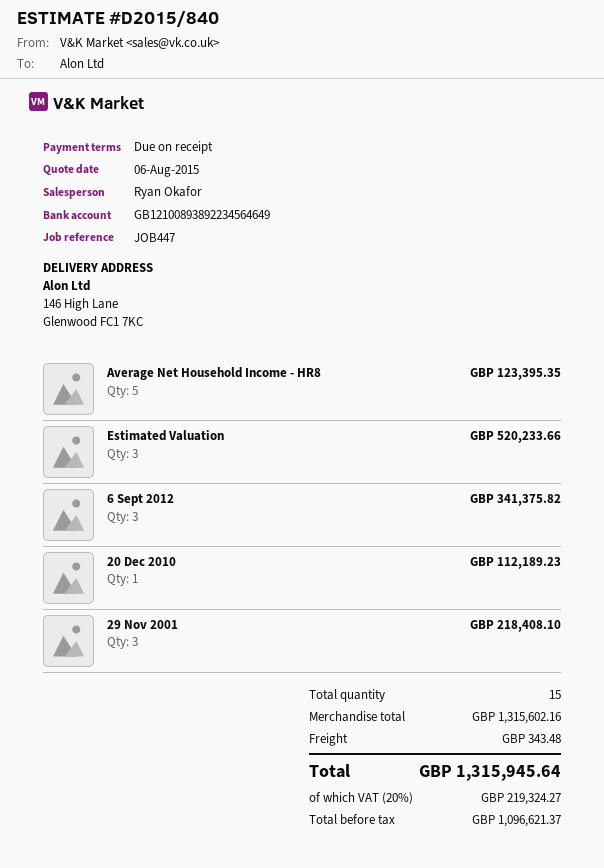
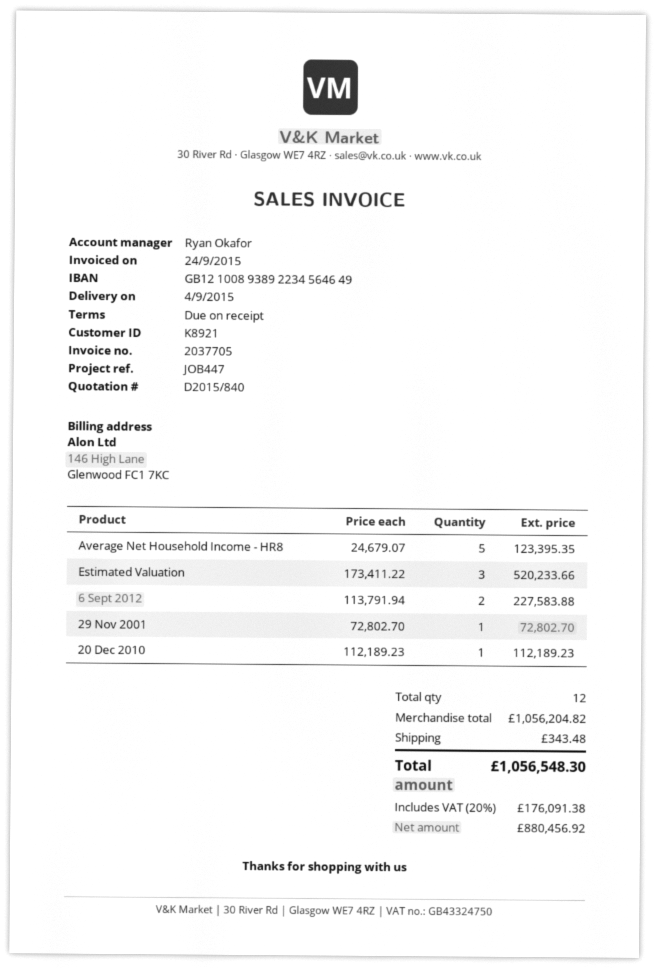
6 Sept 2012: 3 for 341375.82 -> 2 for 227583.88
29 Nov 2001: 3 for 218408.10 -> 1 for 72802.70
total quantity: 15 -> 12
subtotal: 1315602.16 -> 1056204.82
net: 1096621.37 -> 880456.92
tax: 20% = 219324.27 -> 20% = 176091.38
total: 1315945.64 -> 1056548.30

